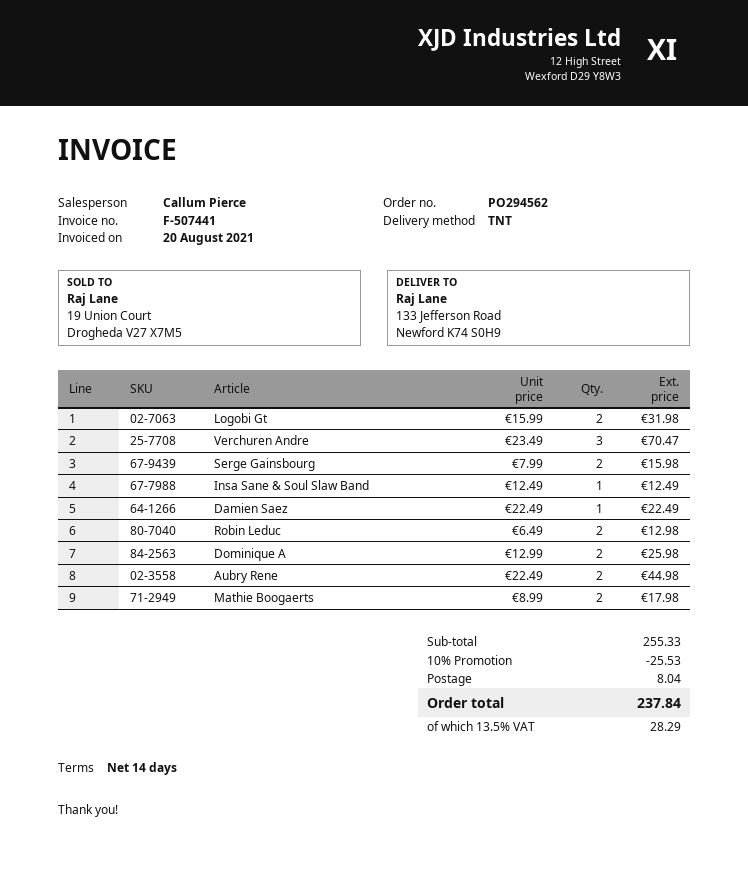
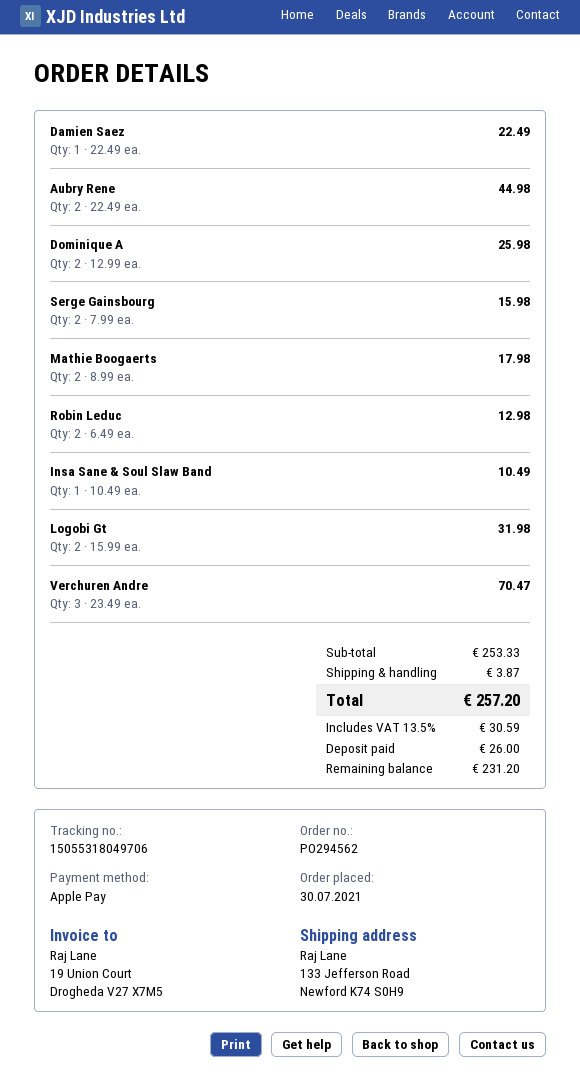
Insa Sane & Soul Slaw Band: 1 x 12.49 = 12.49 -> 1 x 10.49 = 10.49
subtotal: 255.33 -> 253.33
discount: 10% = 25.53 -> none
shipping: 8.04 -> 3.87
tax: 13.5% = 28.29 -> 13.5% = 30.59
total: 237.84 -> 257.20

